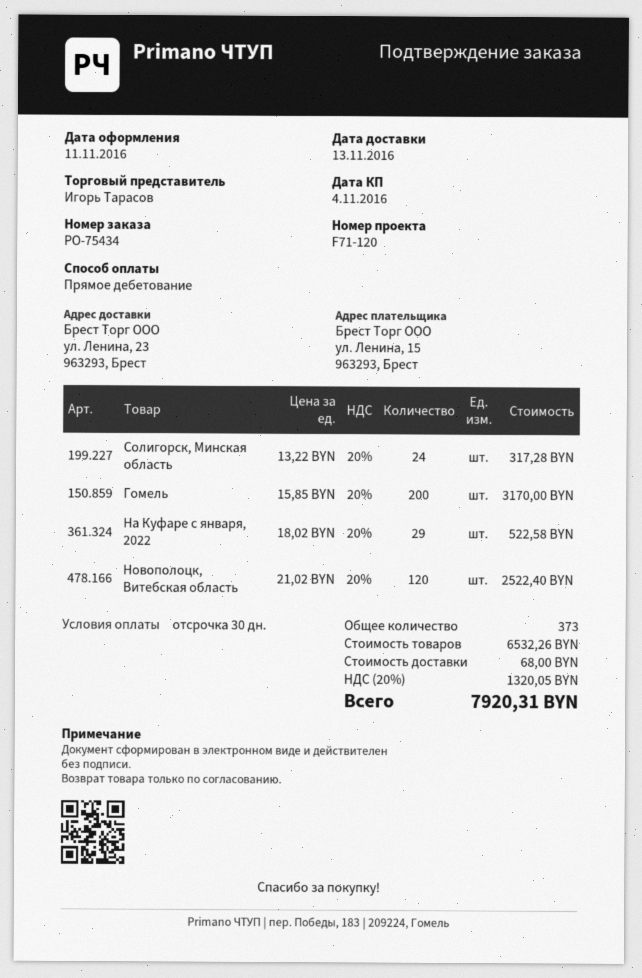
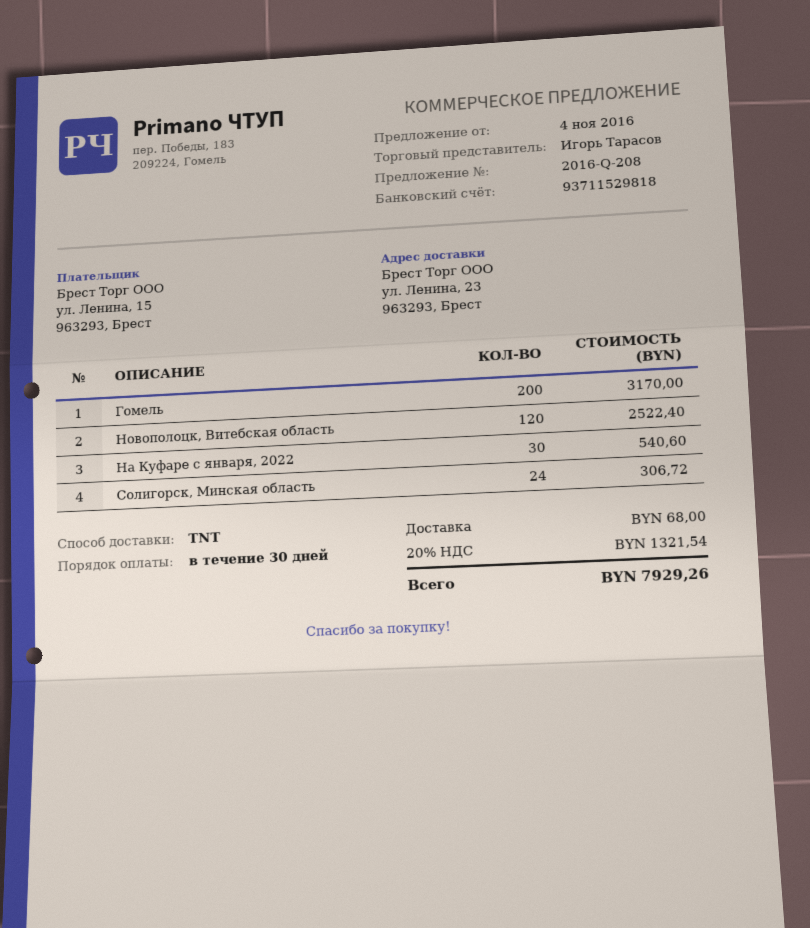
Солигорск, Минская область: 24 for 317.28 -> 24 for 306.72
На Куфаре с января, 2022: 29 for 522.58 -> 30 for 540.60
tax: 20% = 1320.05 -> 20% = 1321.54
total: 7920.31 -> 7929.26

